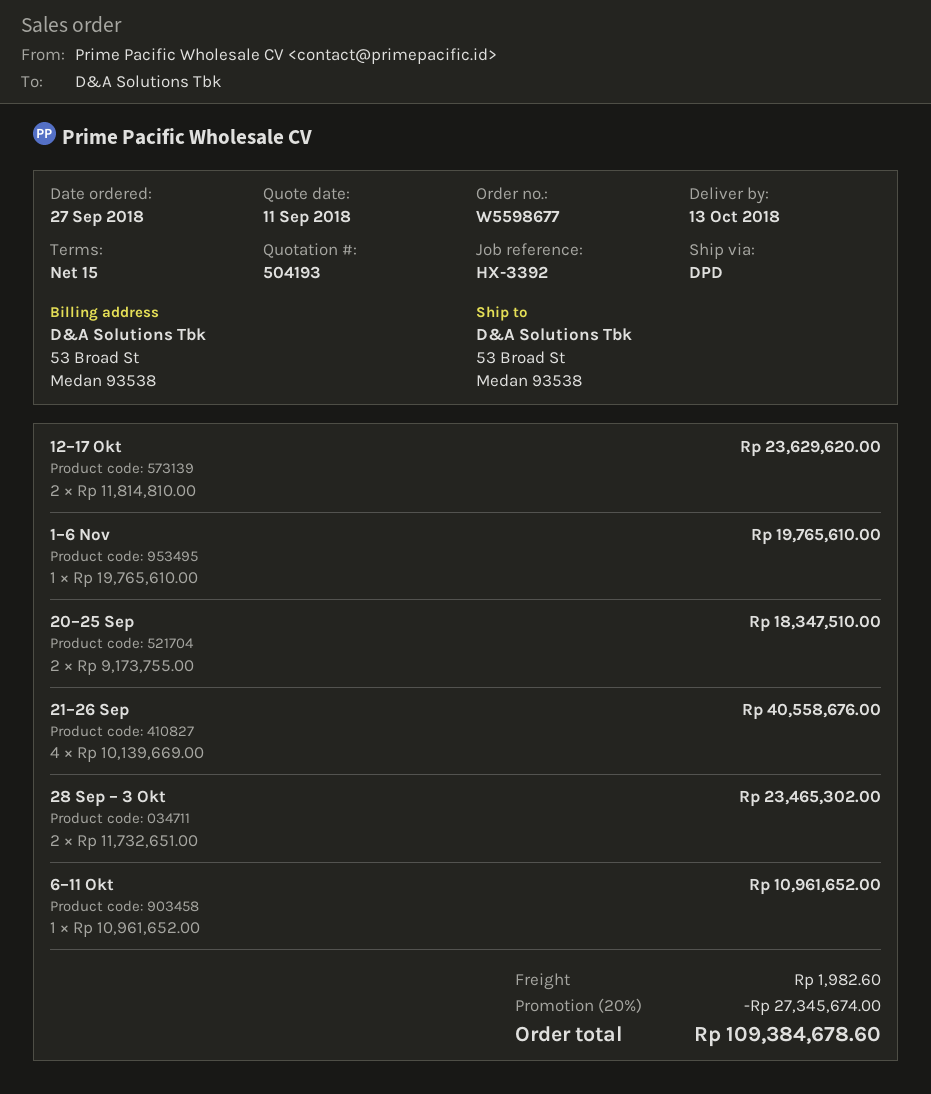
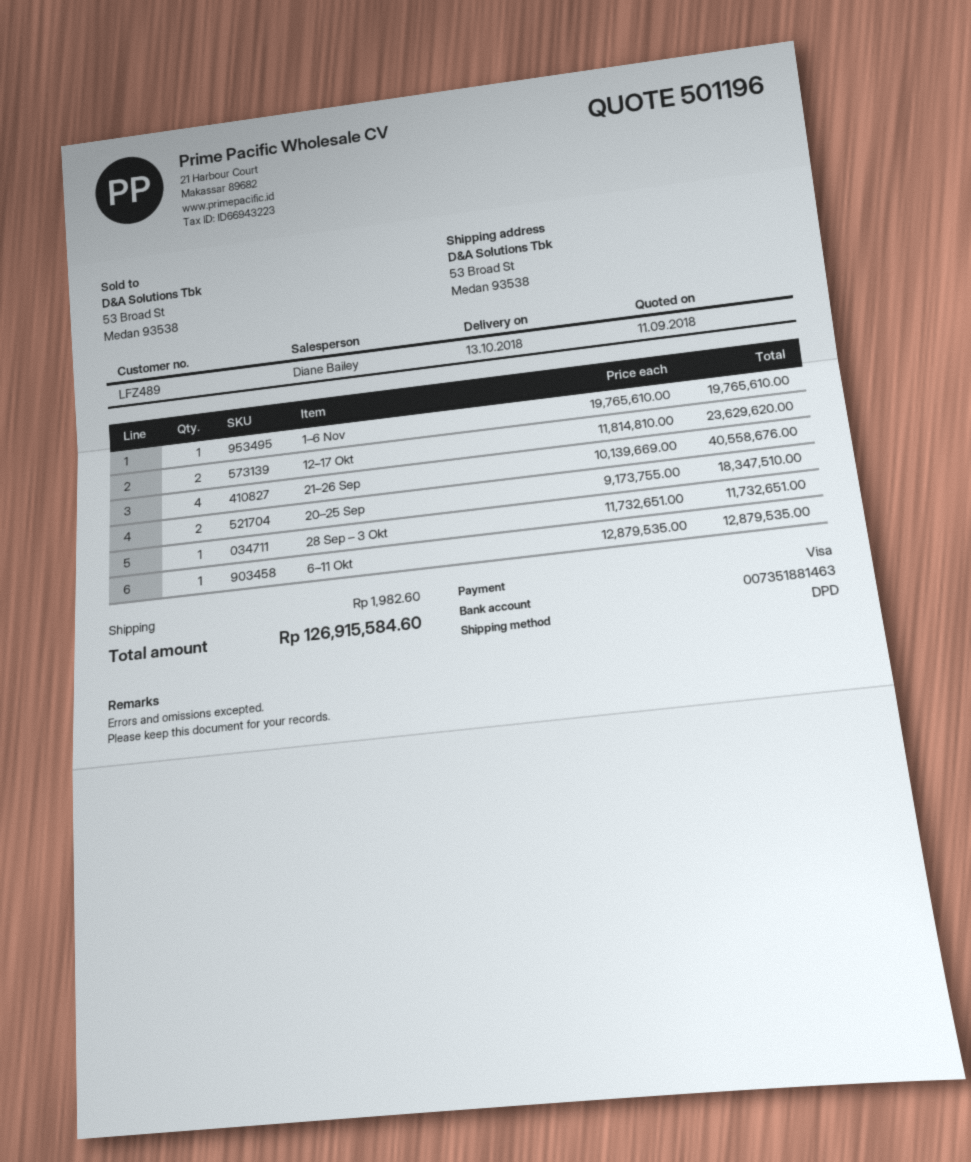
quote number: 504193 -> 501196
28 Sep – 3 Okt: 2 x 11732651.00 = 23465302.00 -> 1 x 11732651.00 = 11732651.00
6–11 Okt: 1 x 10961652.00 = 10961652.00 -> 1 x 12879535.00 = 12879535.00
discount: 20% = 27345674.00 -> none
total: 109384678.60 -> 126915584.60

